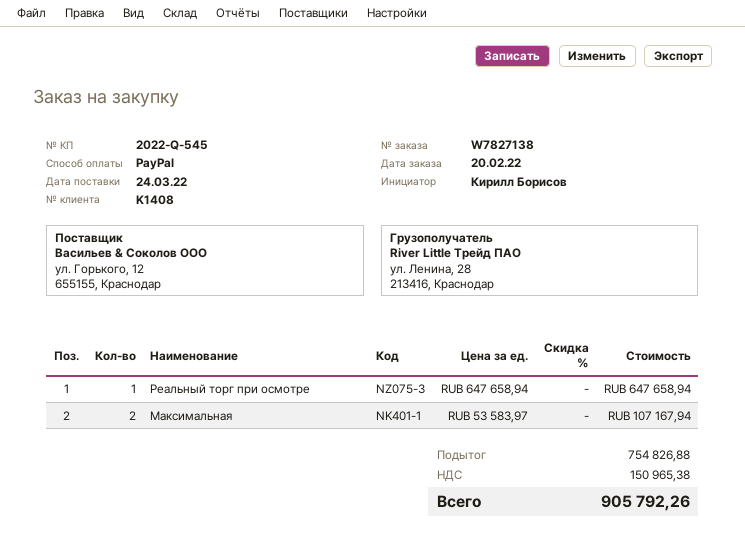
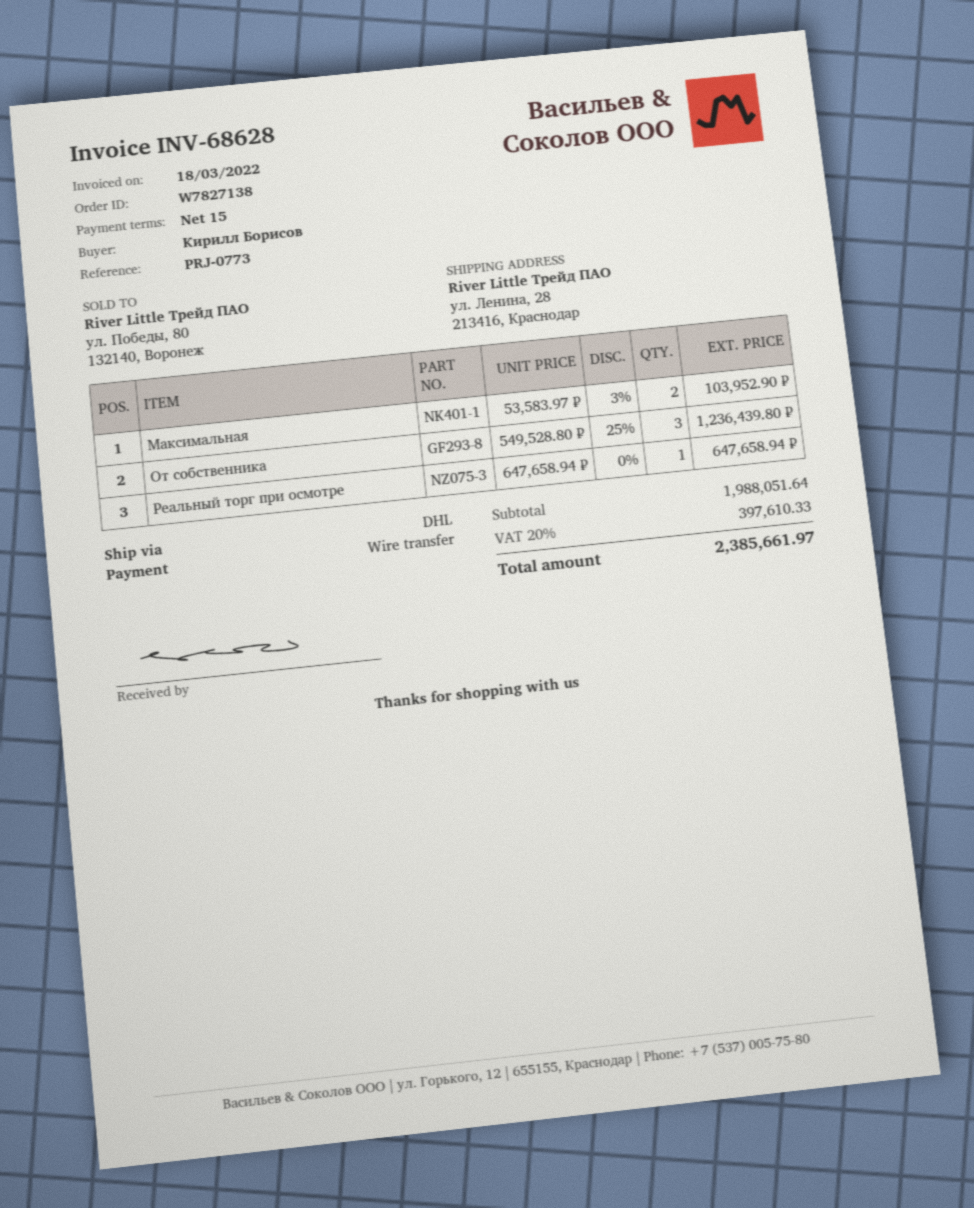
payment method: PayPal -> bank transfer
Максимальная: 2 x 53583.97 = 107167.94 -> 2 x 53583.97 - 3% = 103952.90
От собственника: none -> 3 x 549528.80 - 25% = 1236439.80
subtotal: 754826.88 -> 1988051.64
tax: 150965.38 -> 397610.33
total: 905792.26 -> 2385661.97

